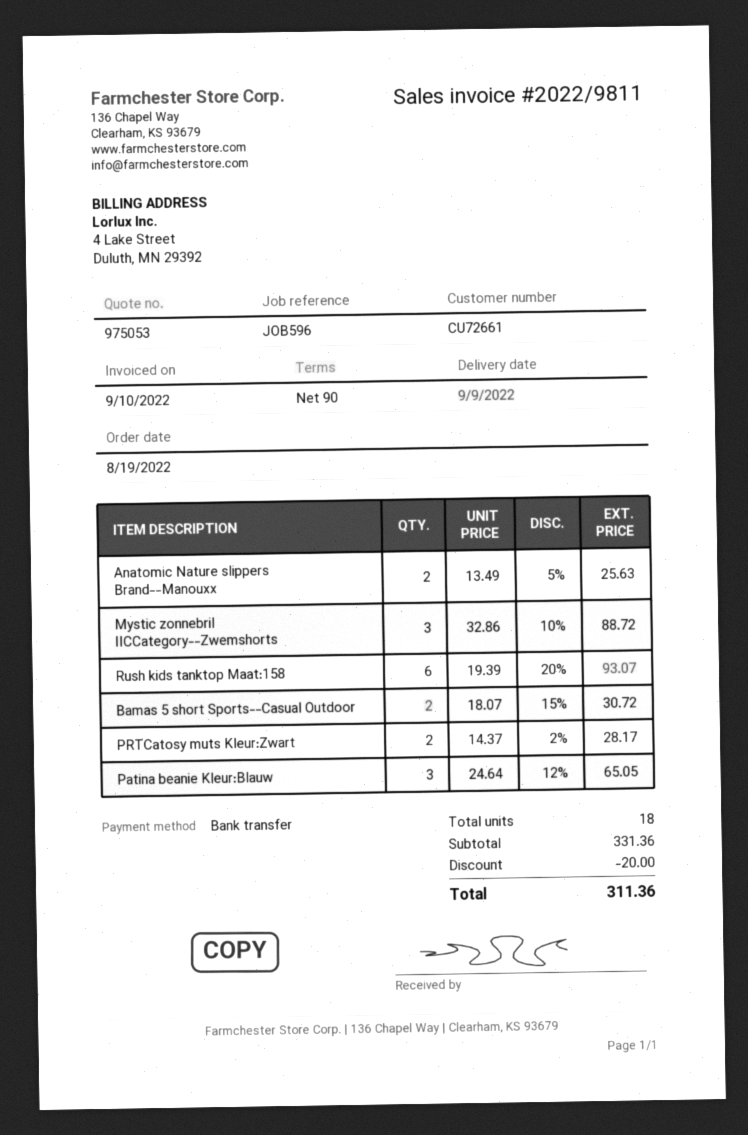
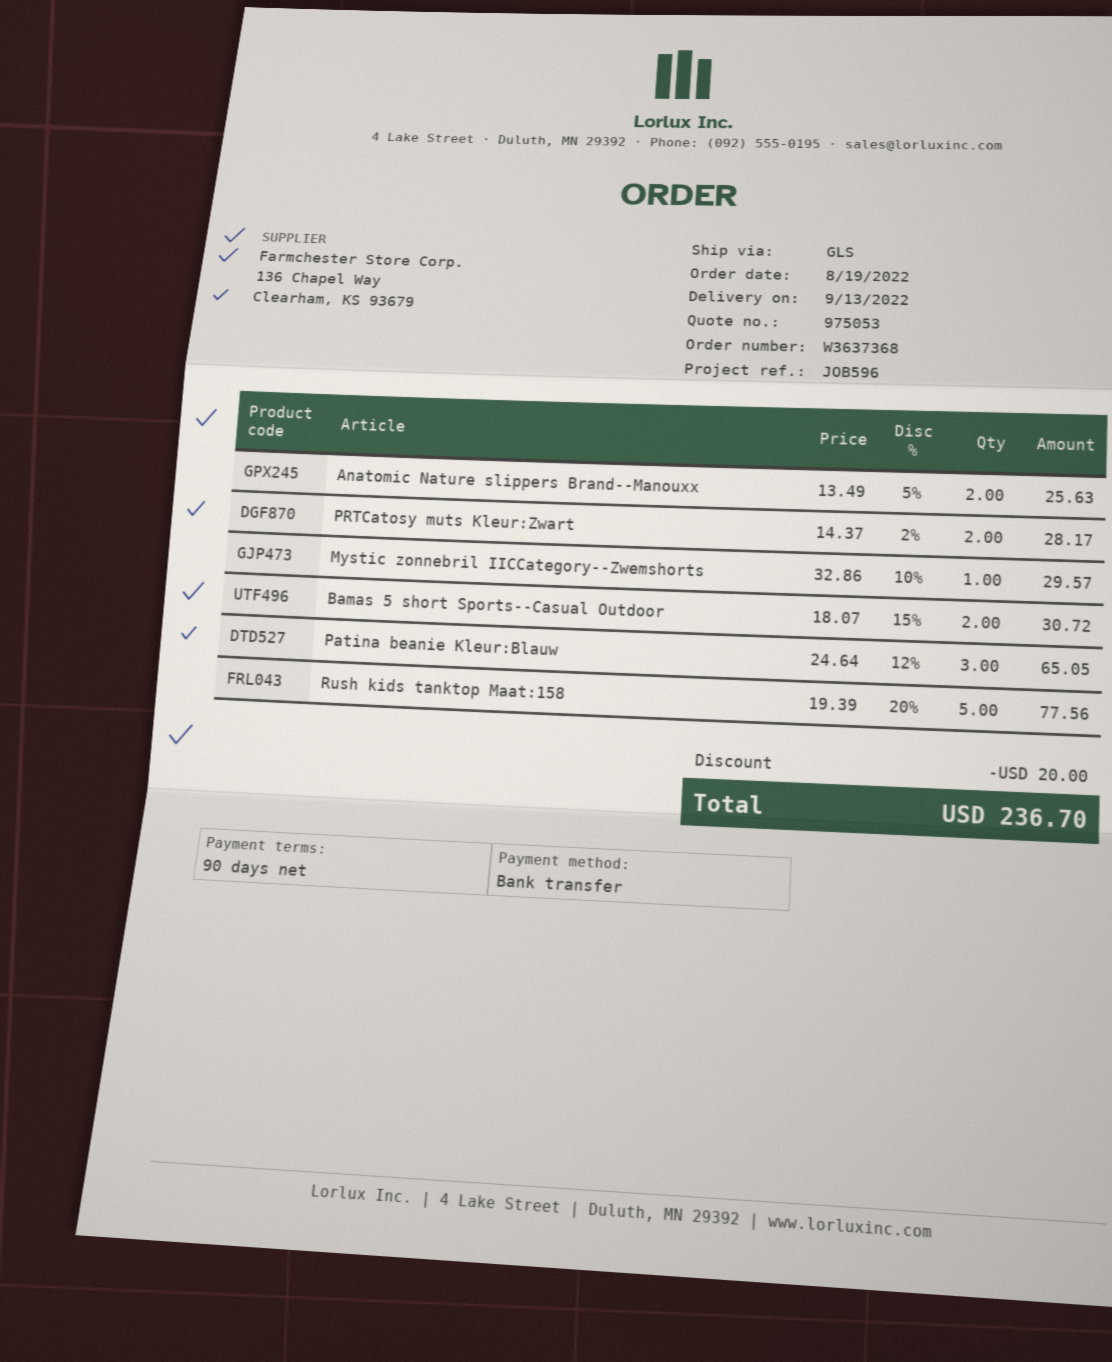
delivery date: 2022-09-09 -> 2022-09-13
Mystic zonnebril IICCategory--Zwemshorts: 3 x 32.86 - 10% = 88.72 -> 1 x 32.86 - 10% = 29.57
Rush kids tanktop Maat:158: 6 x 19.39 - 20% = 93.07 -> 5 x 19.39 - 20% = 77.56
total: 311.36 -> 236.70

